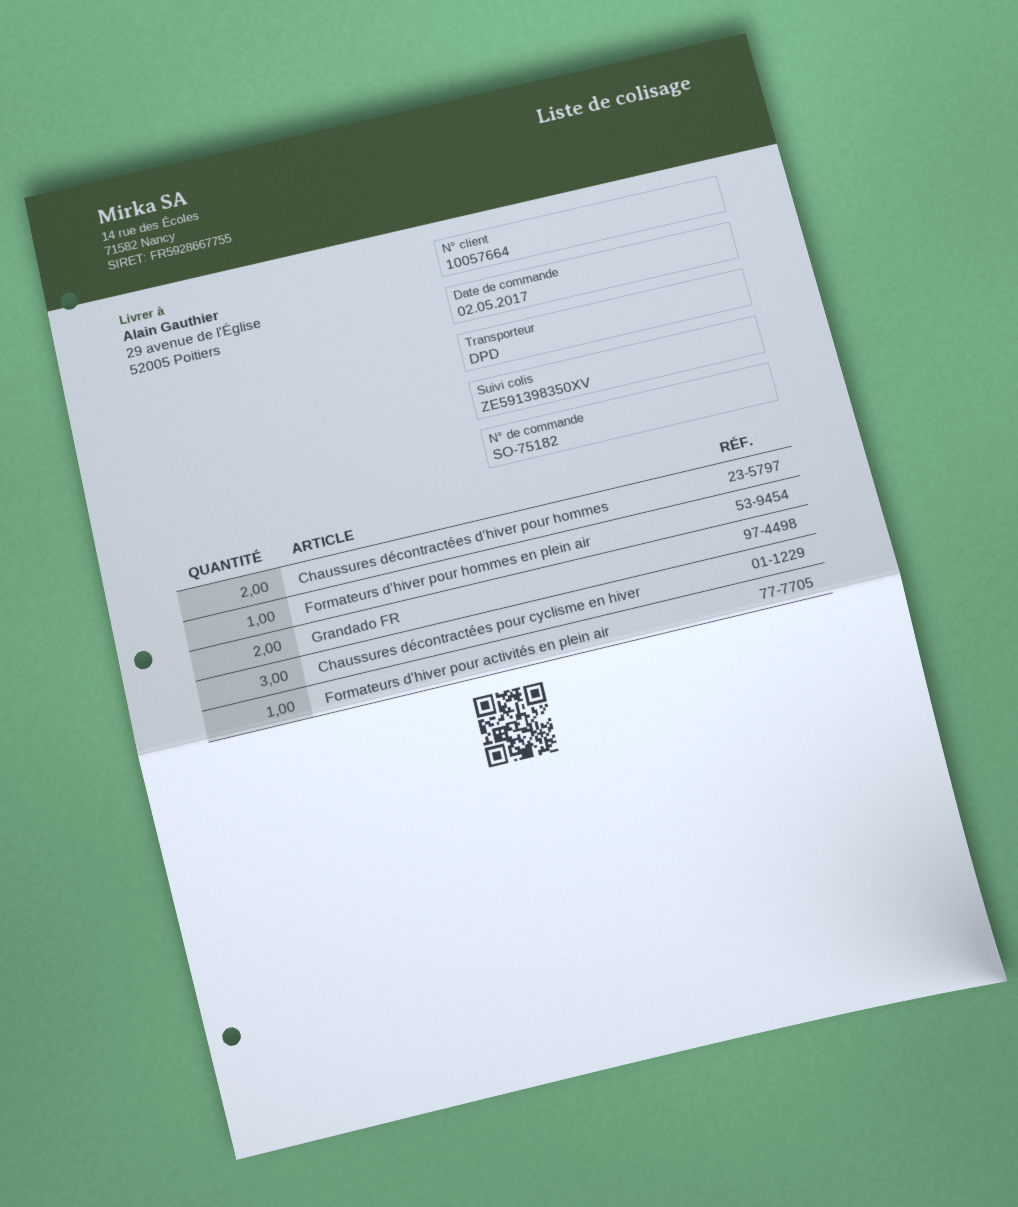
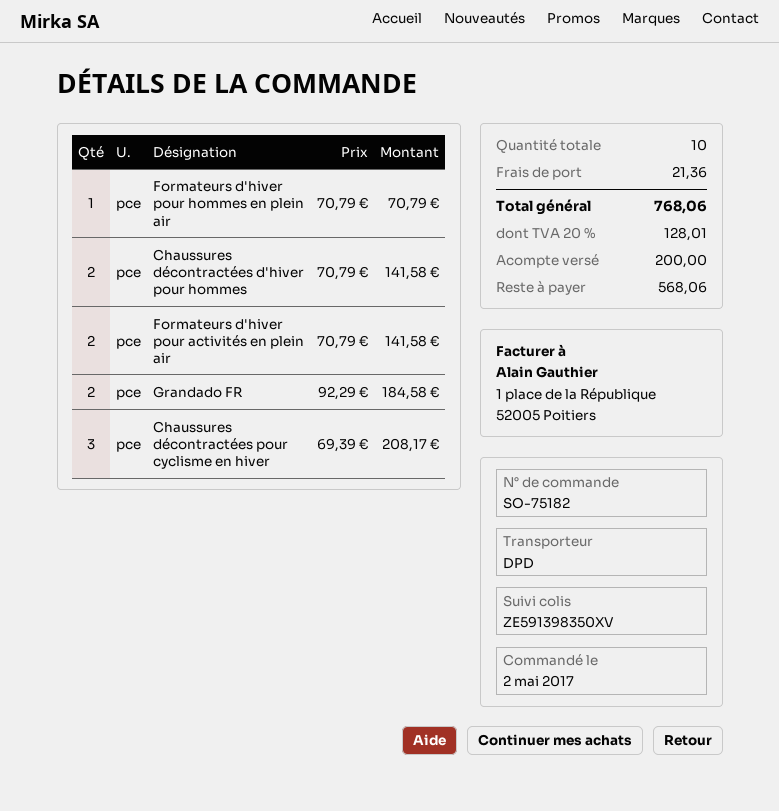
Formateurs d'hiver pour activités en plein air: 1 -> 2

